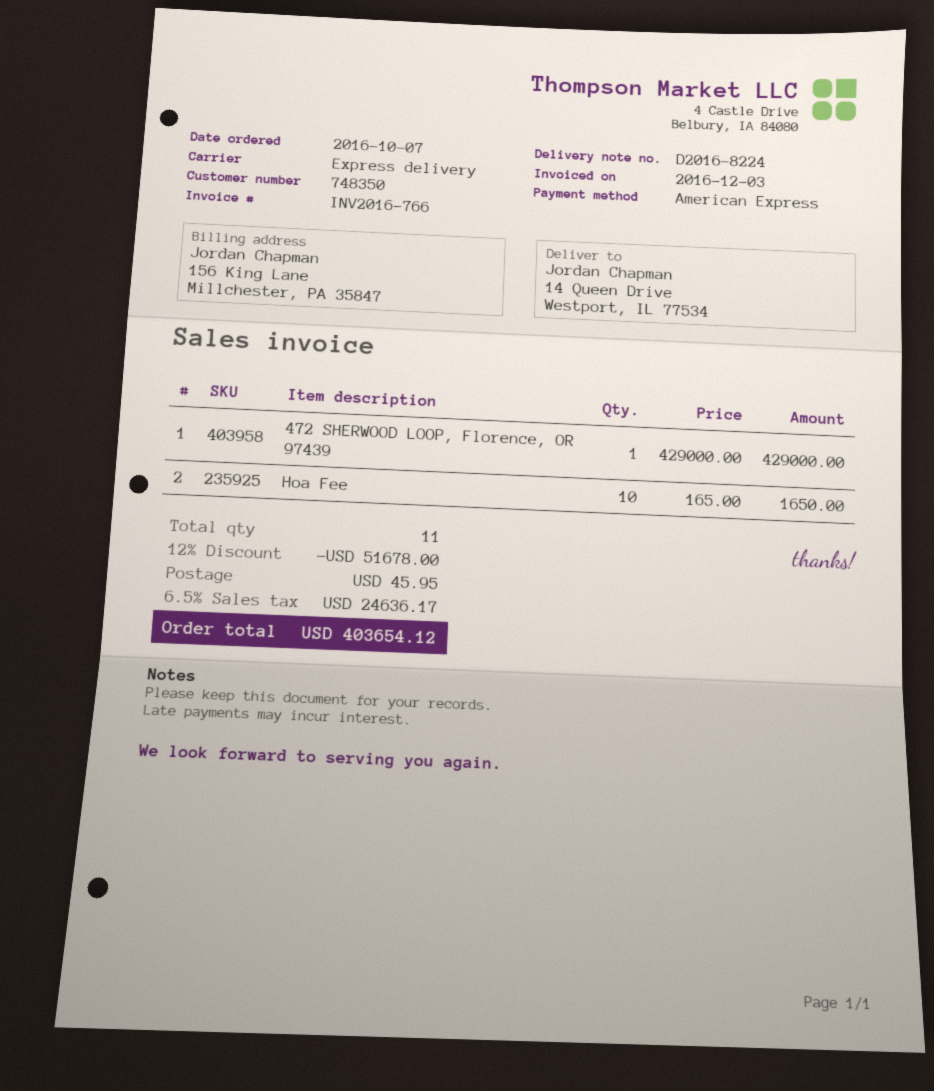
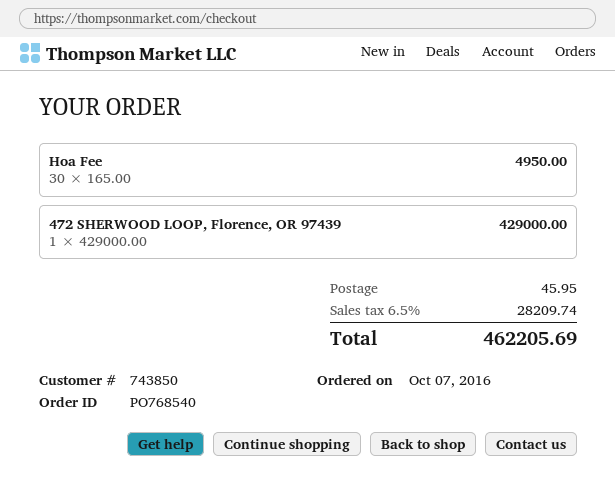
customer number: 748350 -> 743850
Hoa Fee: 10 x 165.00 = 1650.00 -> 30 x 165.00 = 4950.00
discount: 12% = 51678.00 -> none
tax: 6.5% = 24636.17 -> 6.5% = 28209.74
total: 403654.12 -> 462205.69

